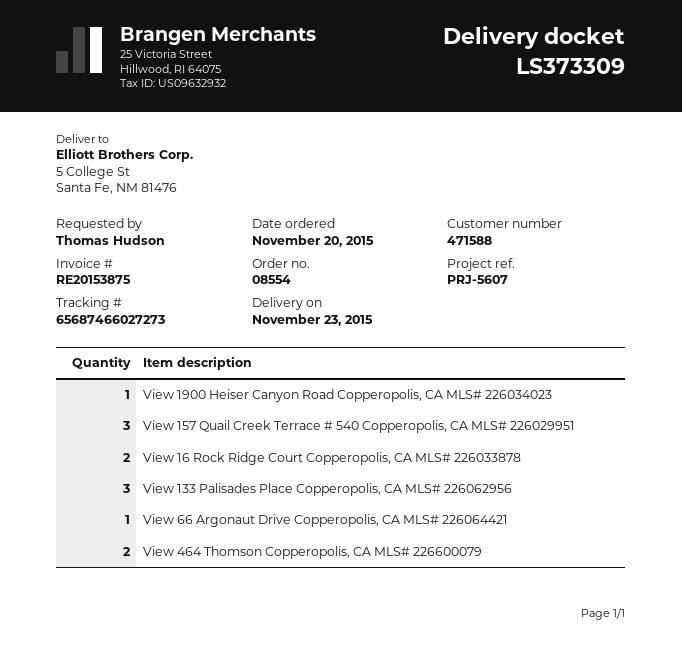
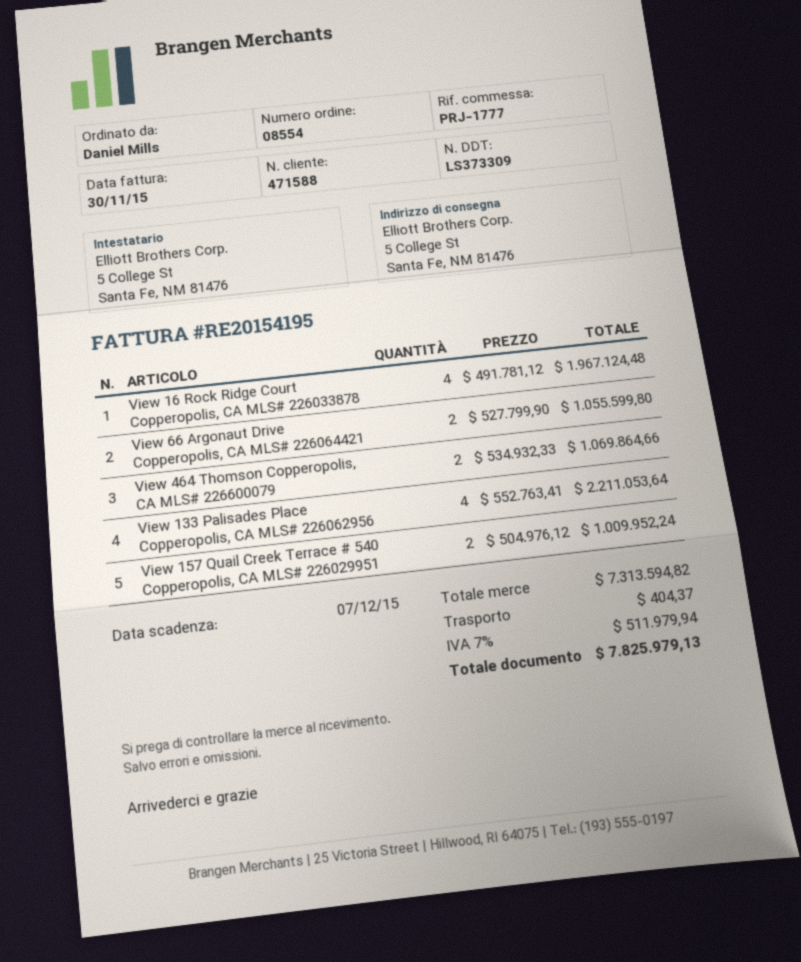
invoice number: RE20153875 -> RE20154195
reference: PRJ-5607 -> PRJ-1777
ordered by: Thomas Hudson -> Daniel Mills
View 1900 Heiser Canyon Road Copperopolis, CA MLS# 226034023: 1 -> none
View 157 Quail Creek Terrace # 540 Copperopolis, CA MLS# 226029951: 3 -> 2
View 16 Rock Ridge Court Copperopolis, CA MLS# 226033878: 2 -> 4
View 133 Palisades Place Copperopolis, CA MLS# 226062956: 3 -> 4
View 66 Argonaut Drive Copperopolis, CA MLS# 226064421: 1 -> 2

